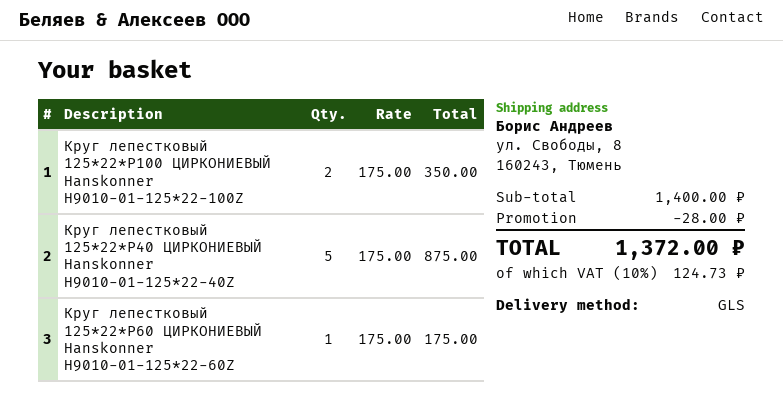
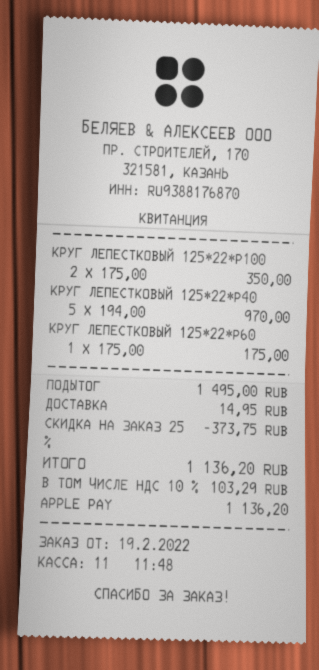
Круг лепестковый 125*22*Р40 ЦИРКОНИЕВЫЙ Hanskonner H9010-01-125*22-40Z: 5 x 175.00 = 875.00 -> 5 x 194.00 = 970.00
subtotal: 1400.00 -> 1495.00
discount: 28.00 -> 373.75
shipping: none -> 14.95
tax: 10% = 124.73 -> 10% = 103.29
total: 1372.00 -> 1136.20

